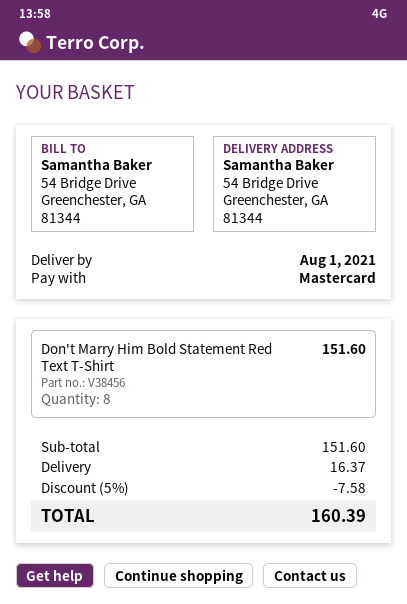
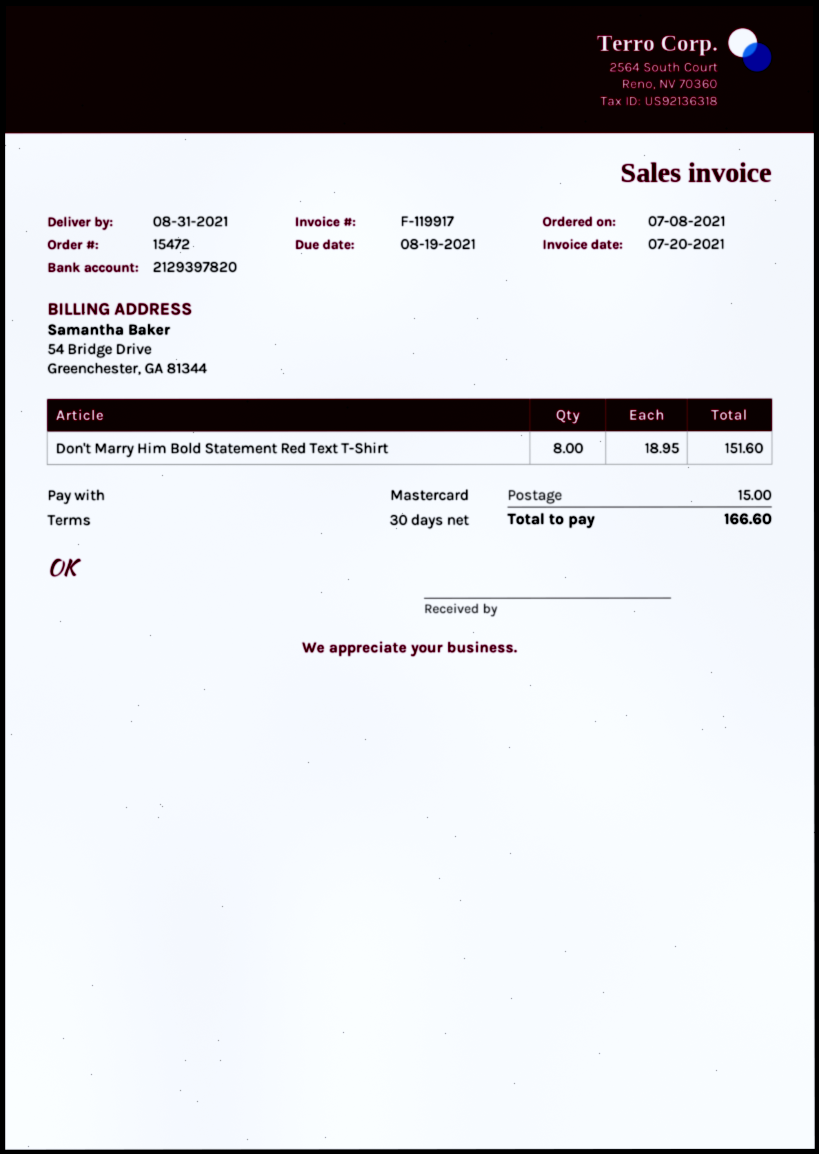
delivery date: 2021-08-01 -> 2021-08-31
discount: 5% = 7.58 -> none
shipping: 16.37 -> 15.00
total: 160.39 -> 166.60

